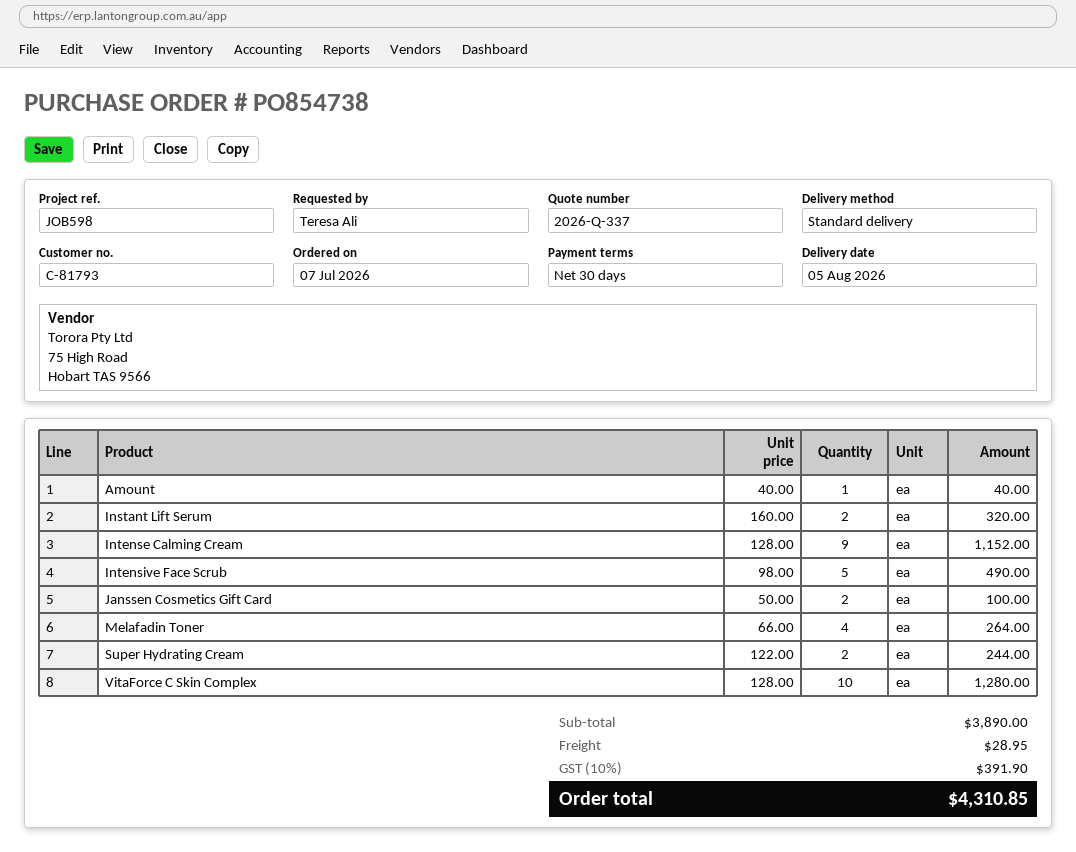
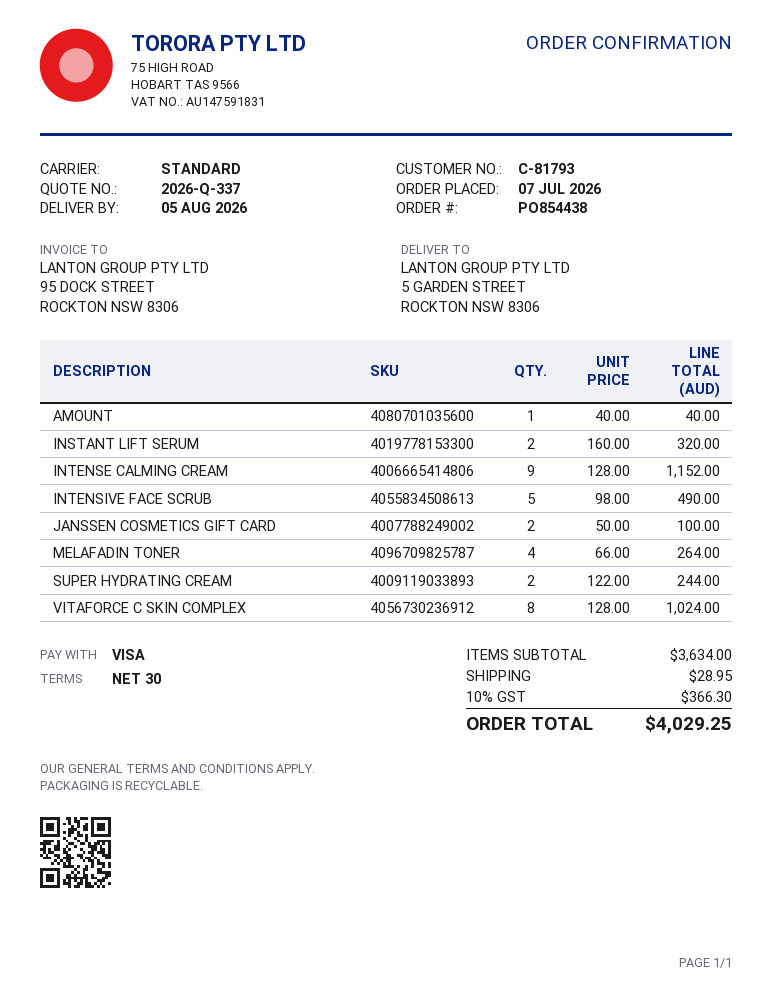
order number: PO854738 -> PO854438
VitaForce C Skin Complex: 10 x 128.00 = 1280.00 -> 8 x 128.00 = 1024.00
subtotal: 3890.00 -> 3634.00
tax: 10% = 391.90 -> 10% = 366.30
total: 4310.85 -> 4029.25

